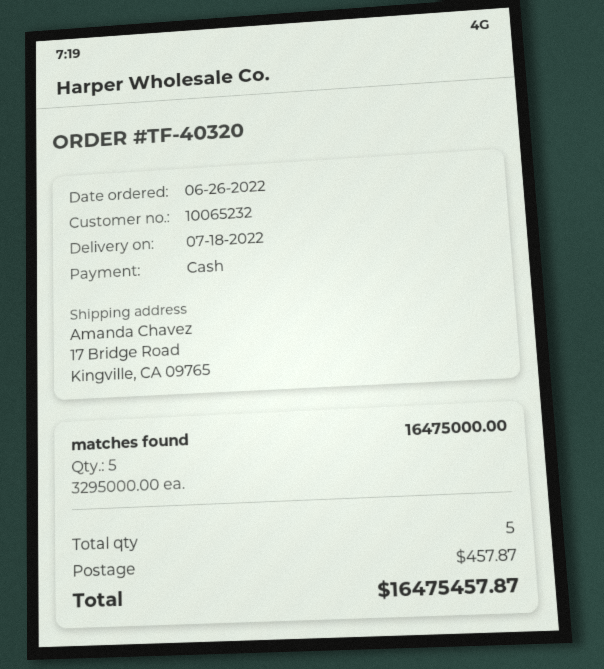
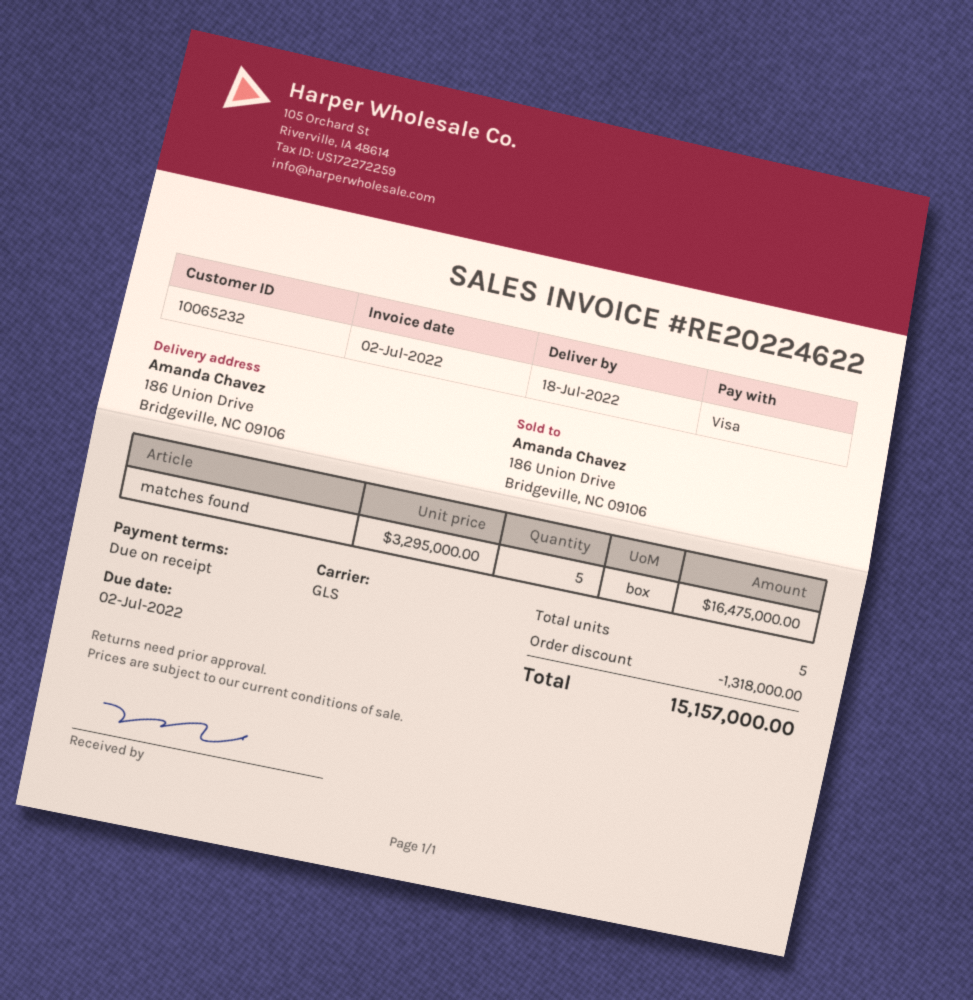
payment method: cash -> Visa
ship to: 17 Bridge Road, Kingville, CA 09765 -> 186 Union Drive, Bridgeville, NC 09106
discount: none -> 1318000.00
shipping: 457.87 -> none
total: 16475457.87 -> 15157000.00

